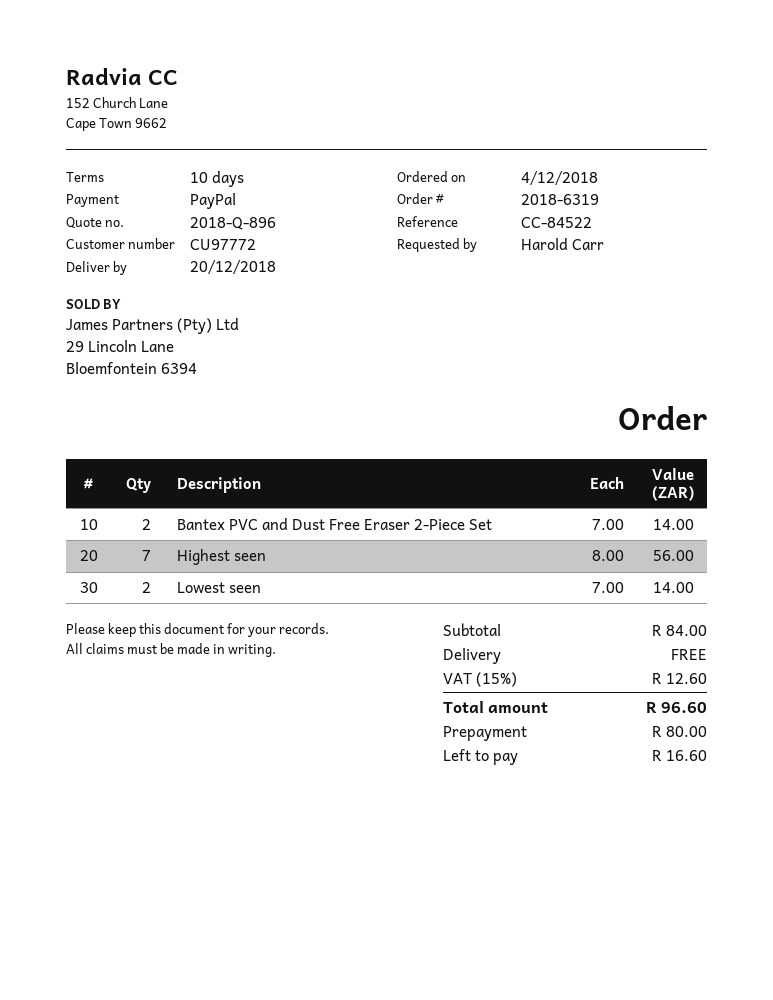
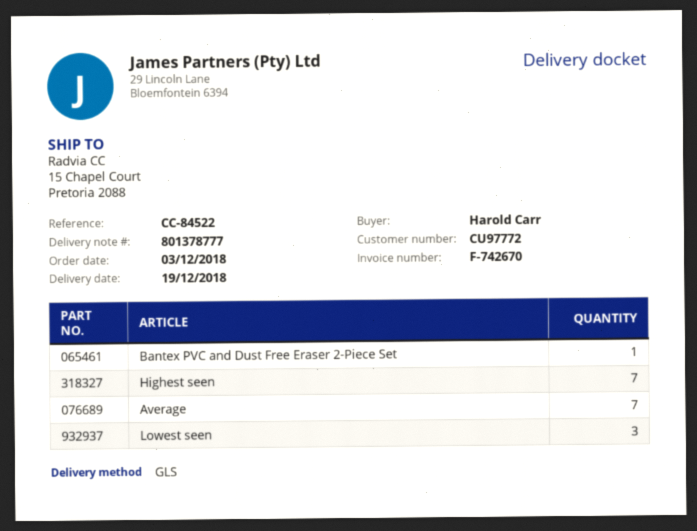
order date: 2018-12-04 -> 2018-12-03
delivery date: 2018-12-20 -> 2018-12-19
Bantex PVC and Dust Free Eraser 2-Piece Set: 2 -> 1
Lowest seen: 2 -> 3
Average: none -> 7

